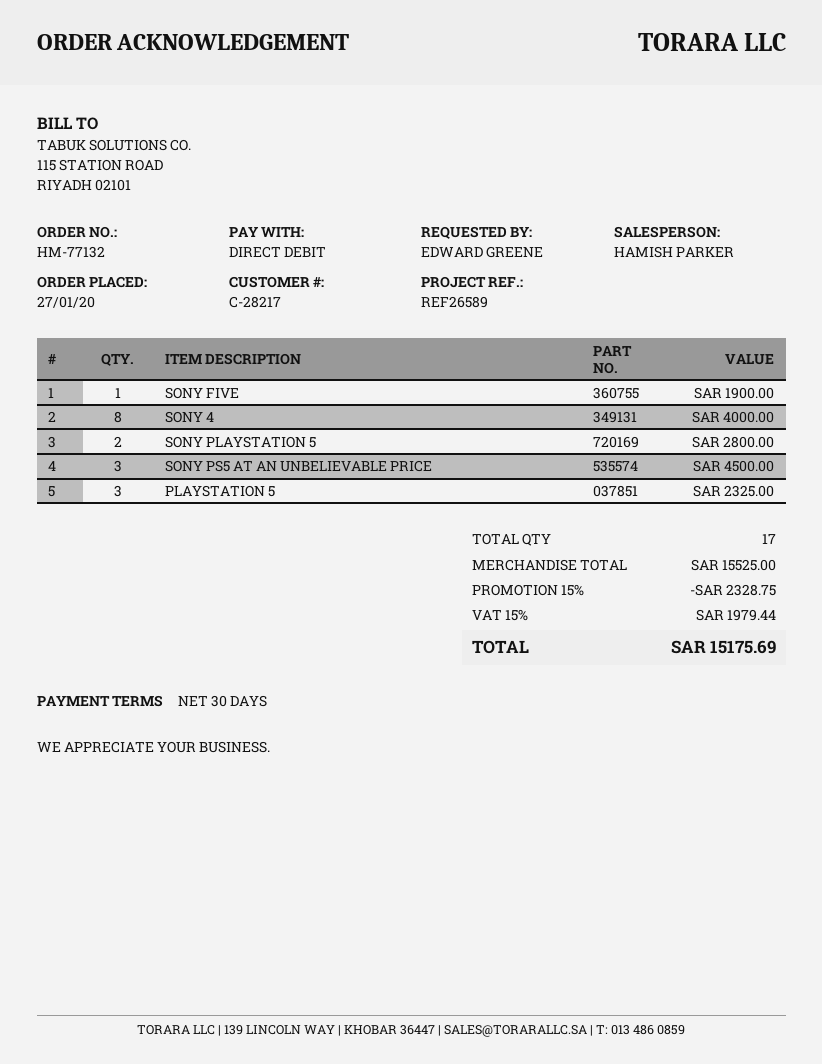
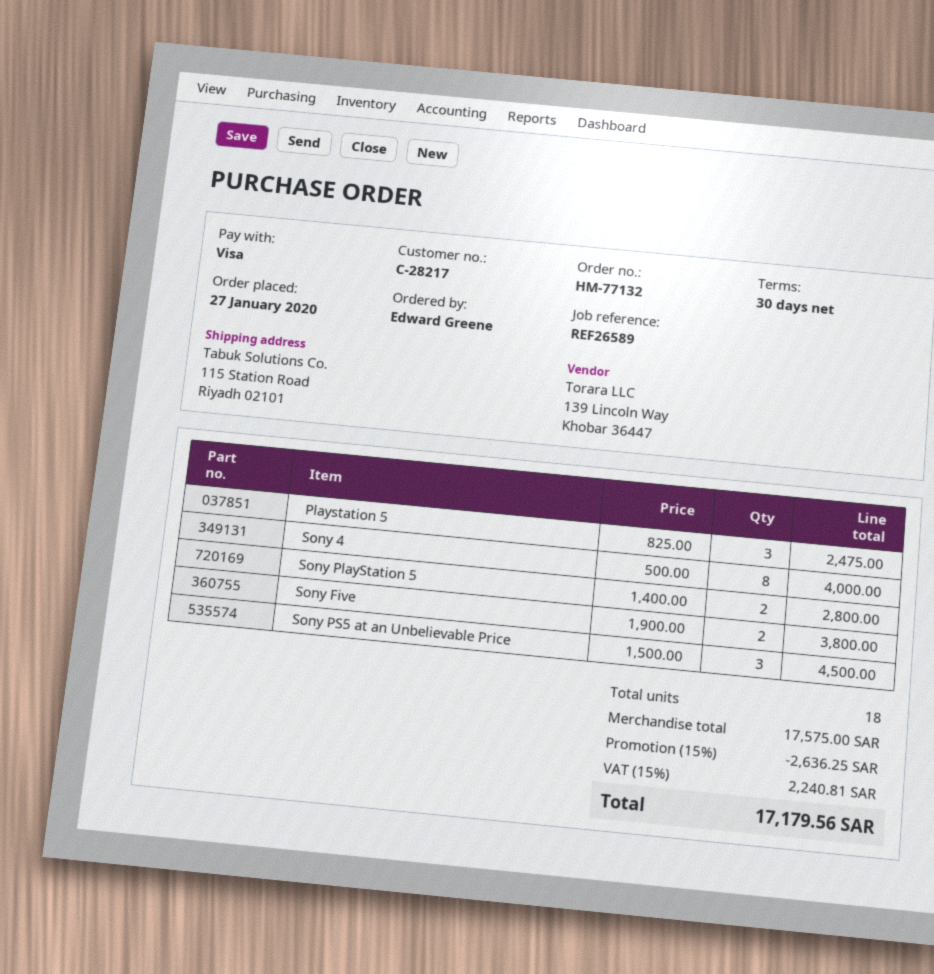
payment method: direct debit -> Visa
SONY FIVE: 1 for 1900.00 -> 2 for 3800.00
PLAYSTATION 5: 3 for 2325.00 -> 3 for 2475.00
total quantity: 17 -> 18
subtotal: 15525.00 -> 17575.00
discount: 15% = 2328.75 -> 15% = 2636.25
tax: 15% = 1979.44 -> 15% = 2240.81
total: 15175.69 -> 17179.56

